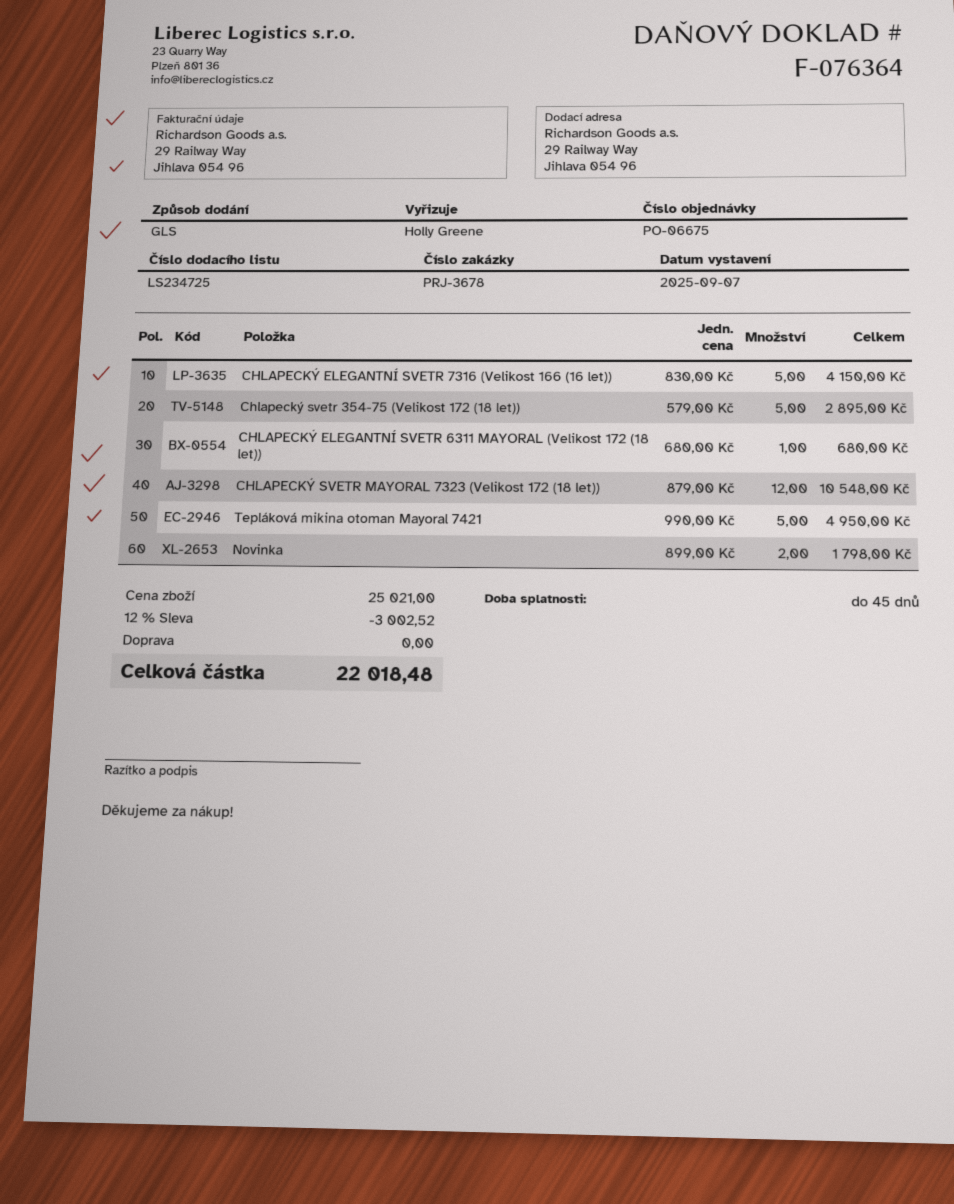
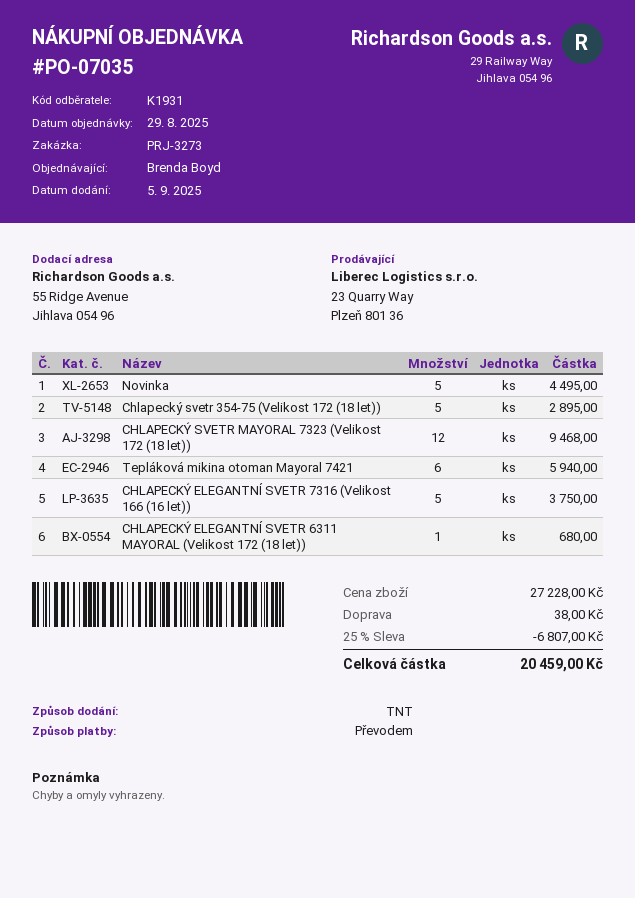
order number: PO-06675 -> PO-07035
reference: PRJ-3678 -> PRJ-3273
shipping method: GLS -> TNT
ship to: 29 Railway Way, Jihlava 054 96 -> 55 Ridge Avenue, Jihlava 054 96
CHLAPECKÝ ELEGANTNÍ SVETR 7316 (Velikost 166 (16 let)): 5 for 4150.00 -> 5 for 3750.00
CHLAPECKÝ SVETR MAYORAL 7323 (Velikost 172 (18 let)): 12 for 10548.00 -> 12 for 9468.00
Tepláková mikina otoman Mayoral 7421: 5 for 4950.00 -> 6 for 5940.00
Novinka: 2 for 1798.00 -> 5 for 4495.00
subtotal: 25021.00 -> 27228.00
discount: 12% = 3002.52 -> 25% = 6807.00
shipping: 0.00 -> 38.00
total: 22018.48 -> 20459.00

